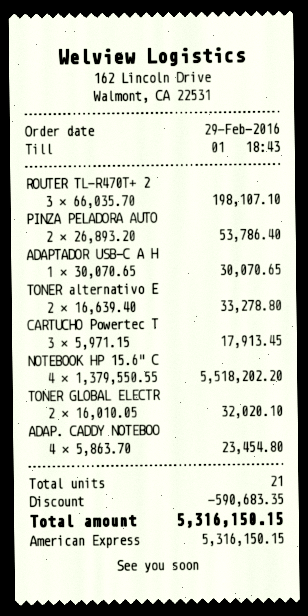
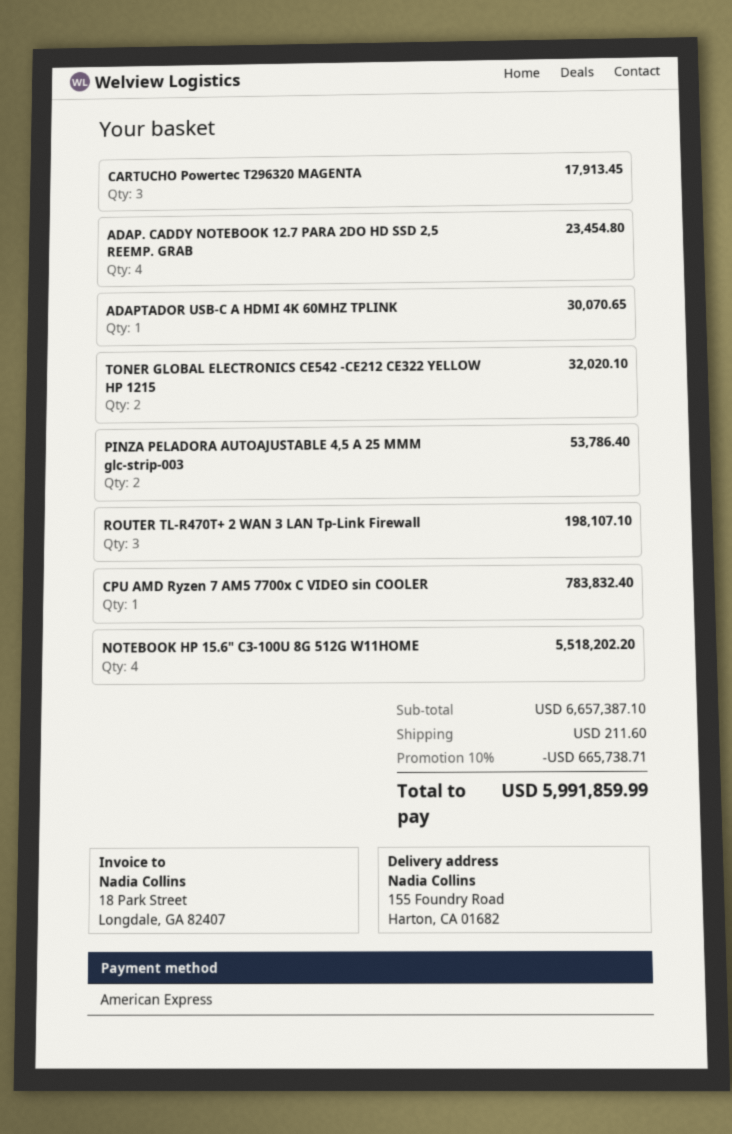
TONER alternativo E: 2 for 33278.80 -> none
CPU AMD Ryzen 7 AM5 7700x C VIDEO sin COOLER: none -> 1 for 783832.40
discount: 590683.35 -> 665738.71
shipping: none -> 211.60
total: 5316150.15 -> 5991859.99

